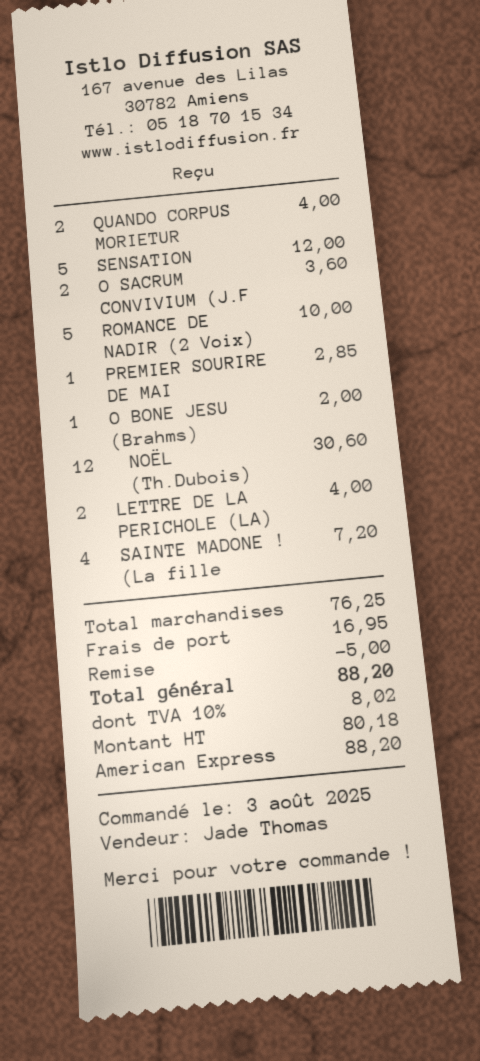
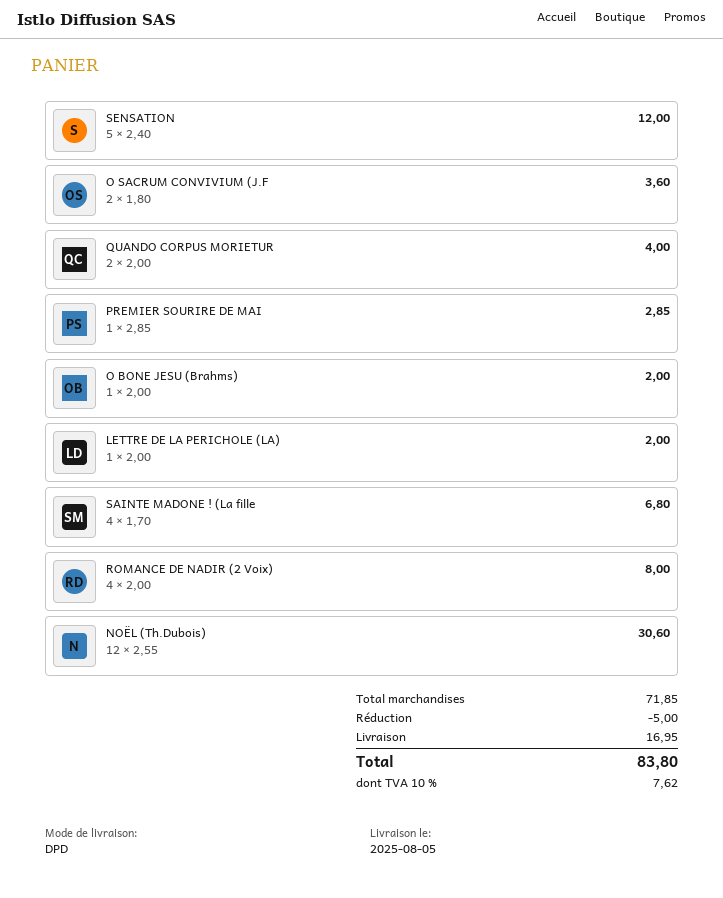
ROMANCE DE NADIR (2 Voix): 5 for 10.00 -> 4 for 8.00
LETTRE DE LA PERICHOLE (LA): 2 for 4.00 -> 1 for 2.00
SAINTE MADONE ! (La fille: 4 for 7.20 -> 4 for 6.80
subtotal: 76.25 -> 71.85
tax: 10% = 8.02 -> 10% = 7.62
total: 88.20 -> 83.80

